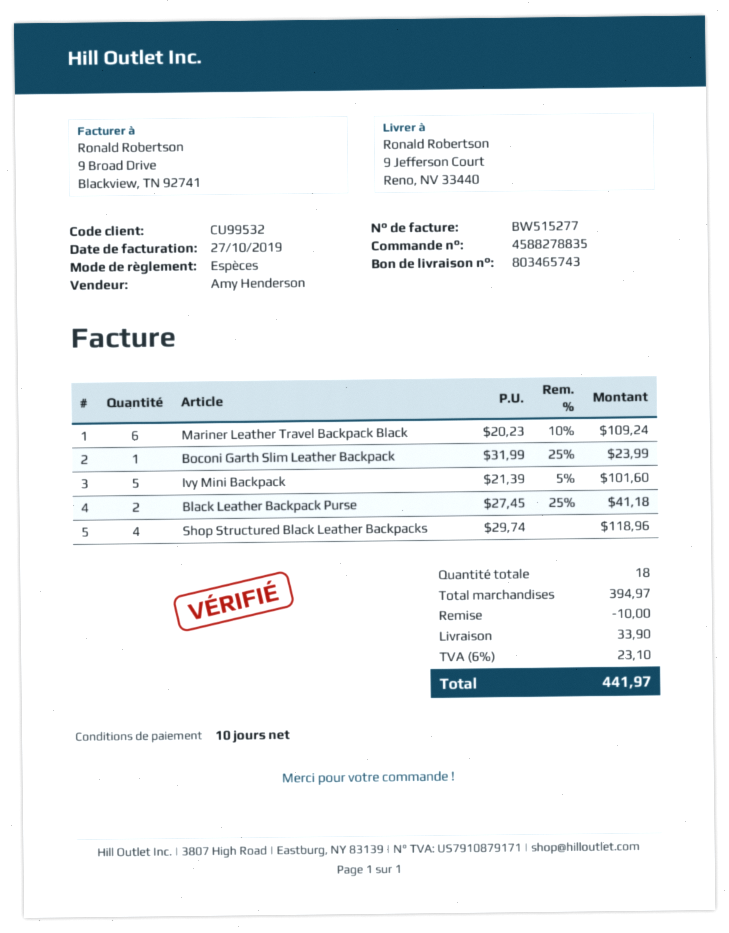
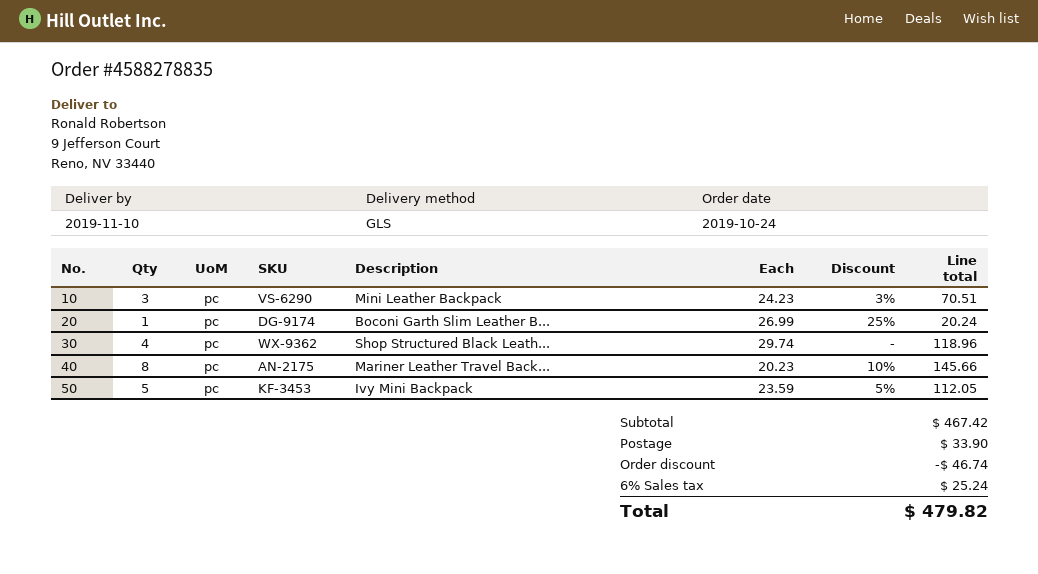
Mariner Leather Travel Backpack Black: 6 x 20.23 - 10% = 109.24 -> 8 x 20.23 - 10% = 145.66
Boconi Garth Slim Leather Backpack: 1 x 31.99 - 25% = 23.99 -> 1 x 26.99 - 25% = 20.24
Ivy Mini Backpack: 5 x 21.39 - 5% = 101.60 -> 5 x 23.59 - 5% = 112.05
Black Leather Backpack Purse: 2 x 27.45 - 25% = 41.18 -> none
Mini Leather Backpack: none -> 3 x 24.23 - 3% = 70.51
subtotal: 394.97 -> 467.42
discount: 10.00 -> 46.74
tax: 6% = 23.10 -> 6% = 25.24
total: 441.97 -> 479.82

